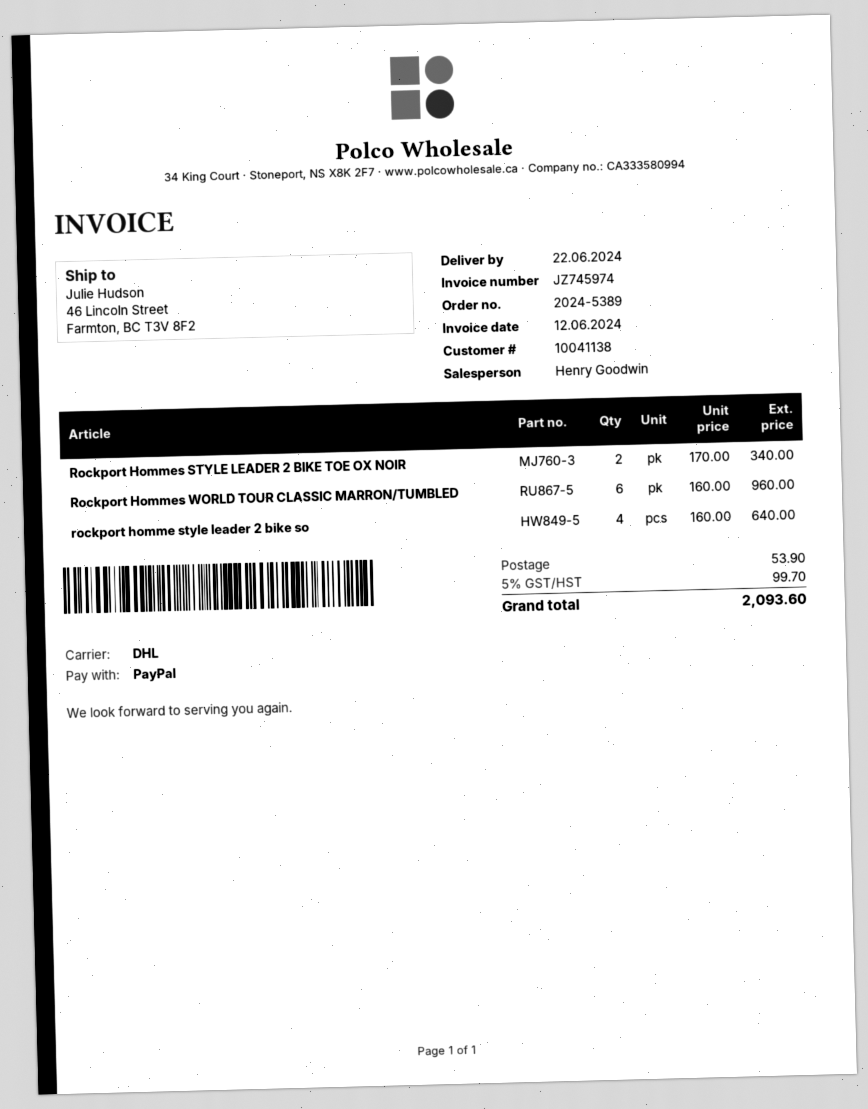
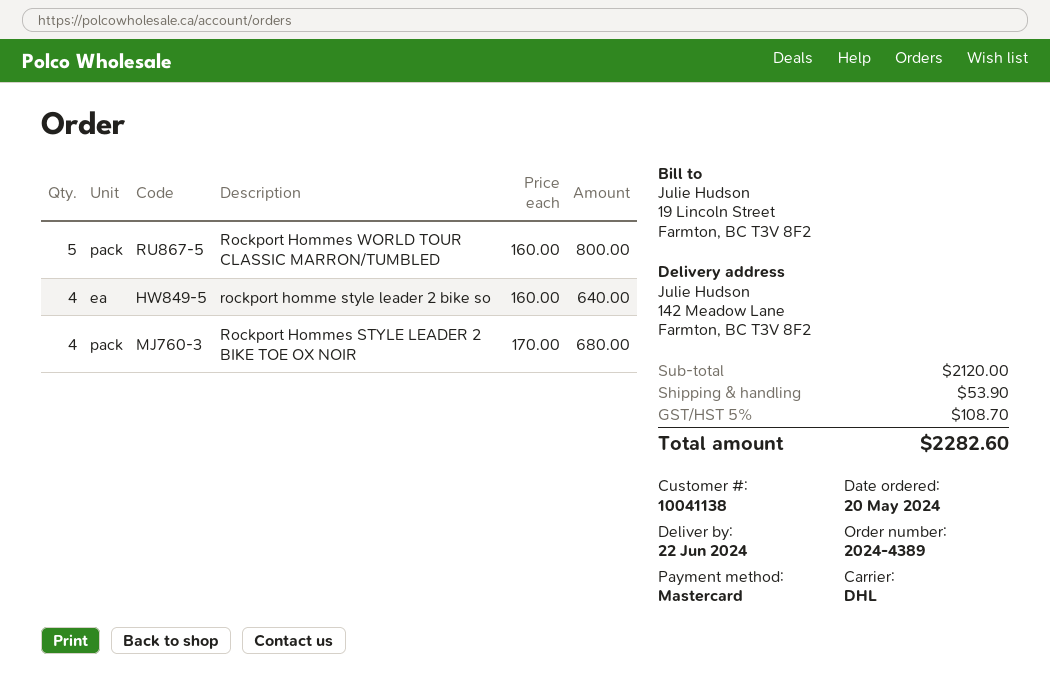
order number: 2024-5389 -> 2024-4389
payment method: PayPal -> Mastercard
ship to: 46 Lincoln Street, Farmton, BC T3V 8F2 -> 142 Meadow Lane, Farmton, BC T3V 8F2
Rockport Hommes STYLE LEADER 2 BIKE TOE OX NOIR: 2 x 170.00 = 340.00 -> 4 x 170.00 = 680.00
Rockport Hommes WORLD TOUR CLASSIC MARRON/TUMBLED: 6 x 160.00 = 960.00 -> 5 x 160.00 = 800.00
tax: 5% = 99.70 -> 5% = 108.70
total: 2093.60 -> 2282.60

